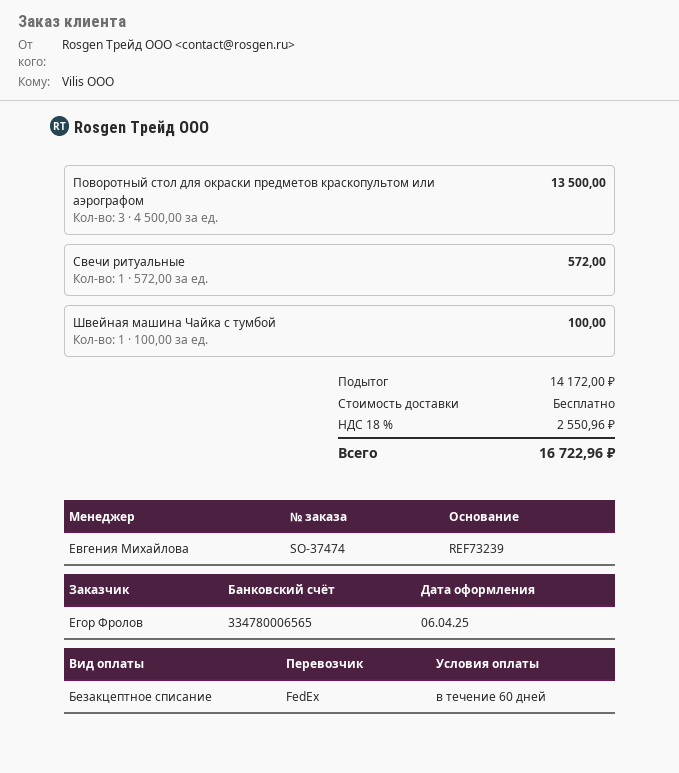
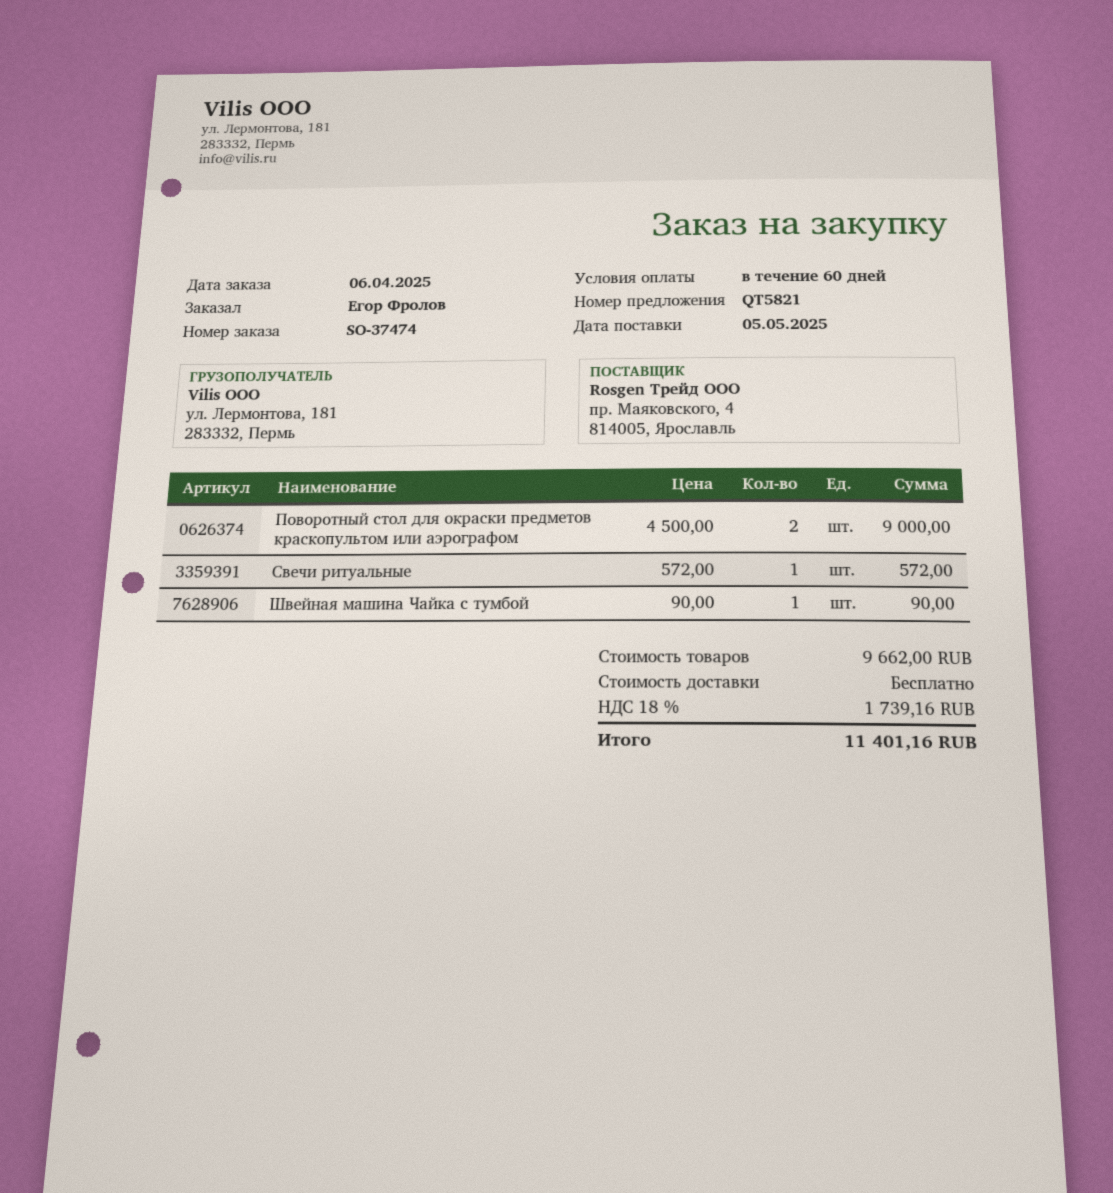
Поворотный стол для окраски предметов краскопультом или аэрографом: 3 x 4500.00 = 13500.00 -> 2 x 4500.00 = 9000.00
Швейная машина Чайка с тумбой: 1 x 100.00 = 100.00 -> 1 x 90.00 = 90.00
subtotal: 14172.00 -> 9662.00
tax: 18% = 2550.96 -> 18% = 1739.16
total: 16722.96 -> 11401.16

